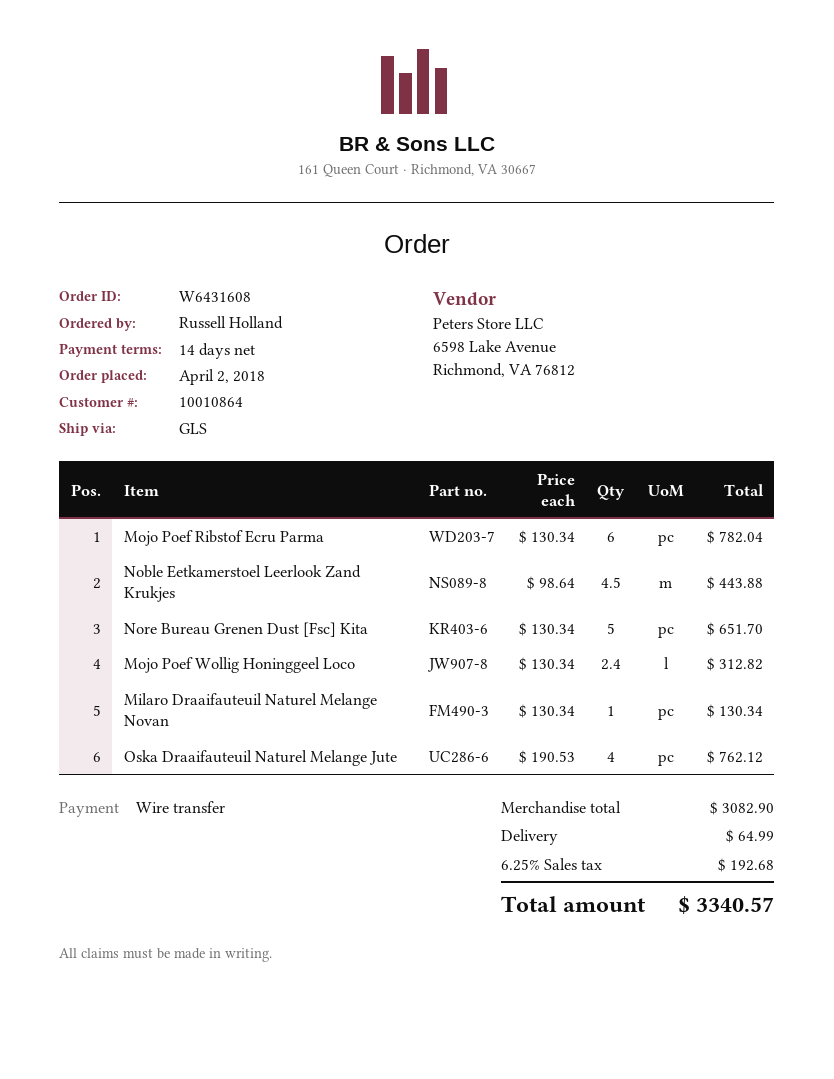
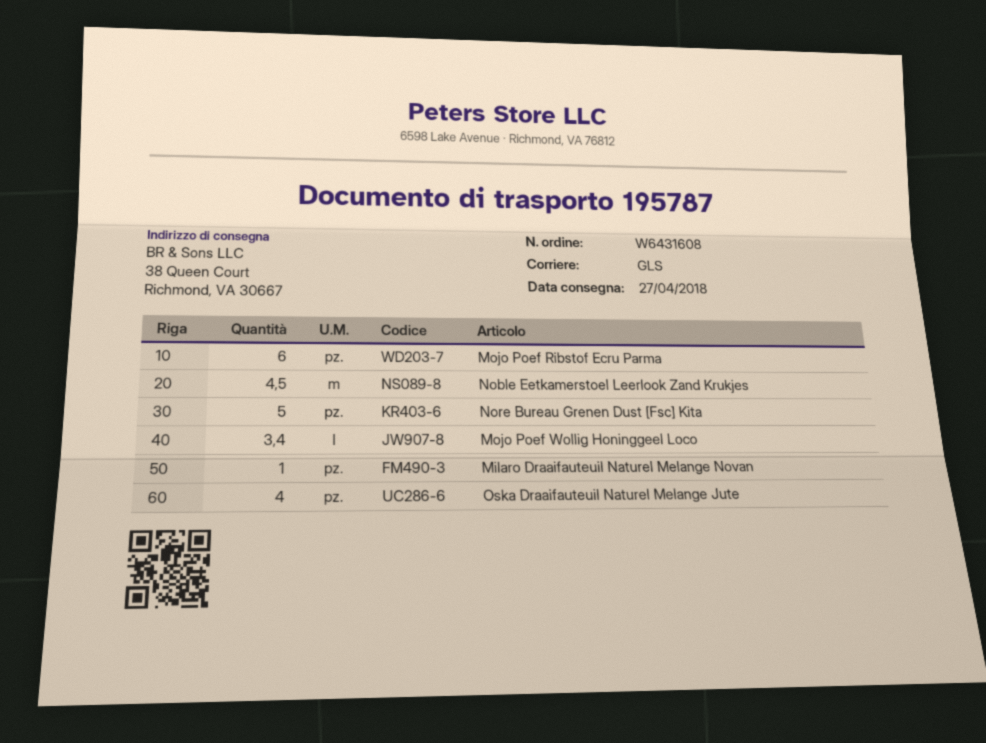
Mojo Poef Wollig Honinggeel Loco: 2.4 -> 3.4

